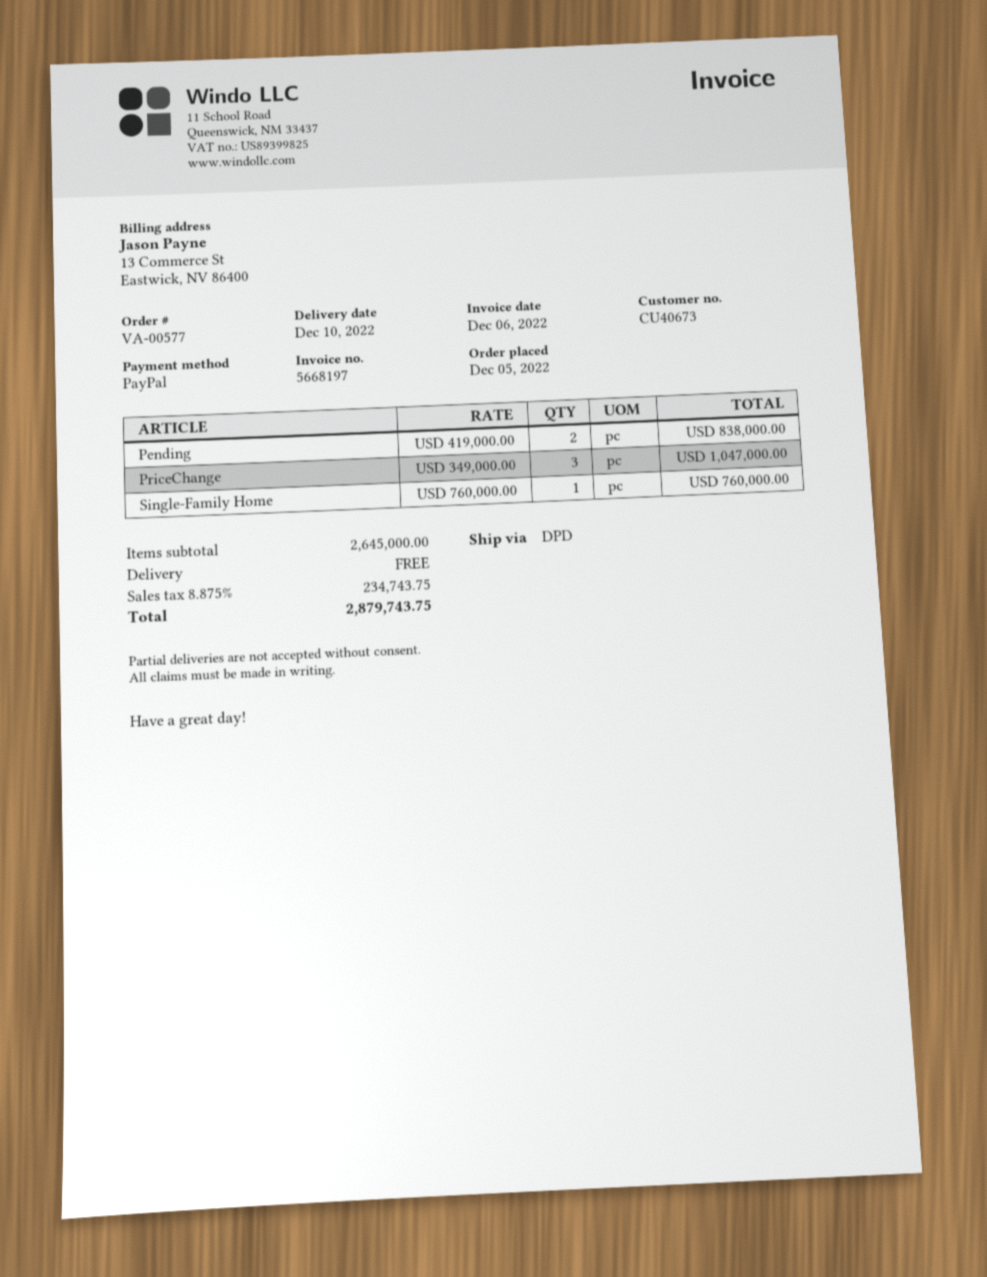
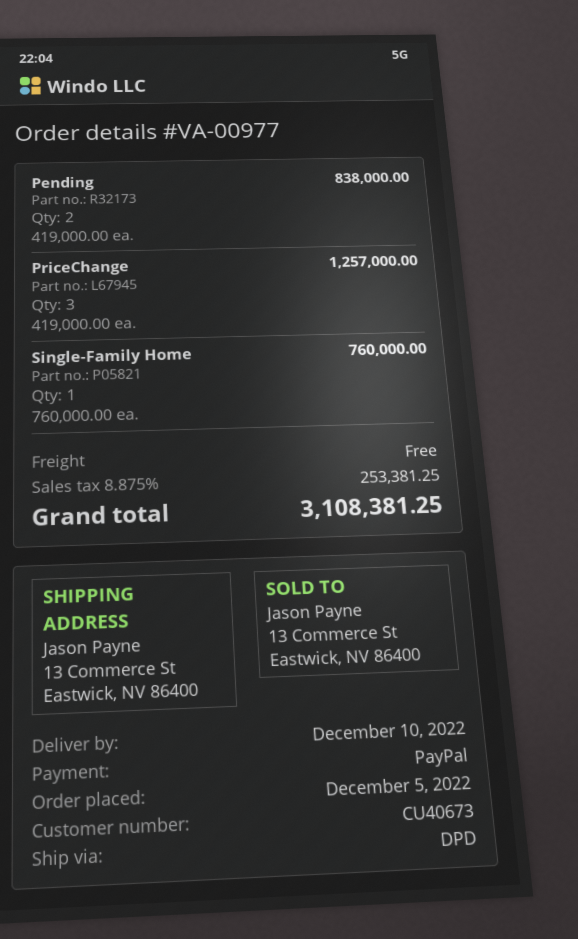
order number: VA-00577 -> VA-00977
PriceChange: 3 x 349000.00 = 1047000.00 -> 3 x 419000.00 = 1257000.00
tax: 8.875% = 234743.75 -> 8.875% = 253381.25
total: 2879743.75 -> 3108381.25

